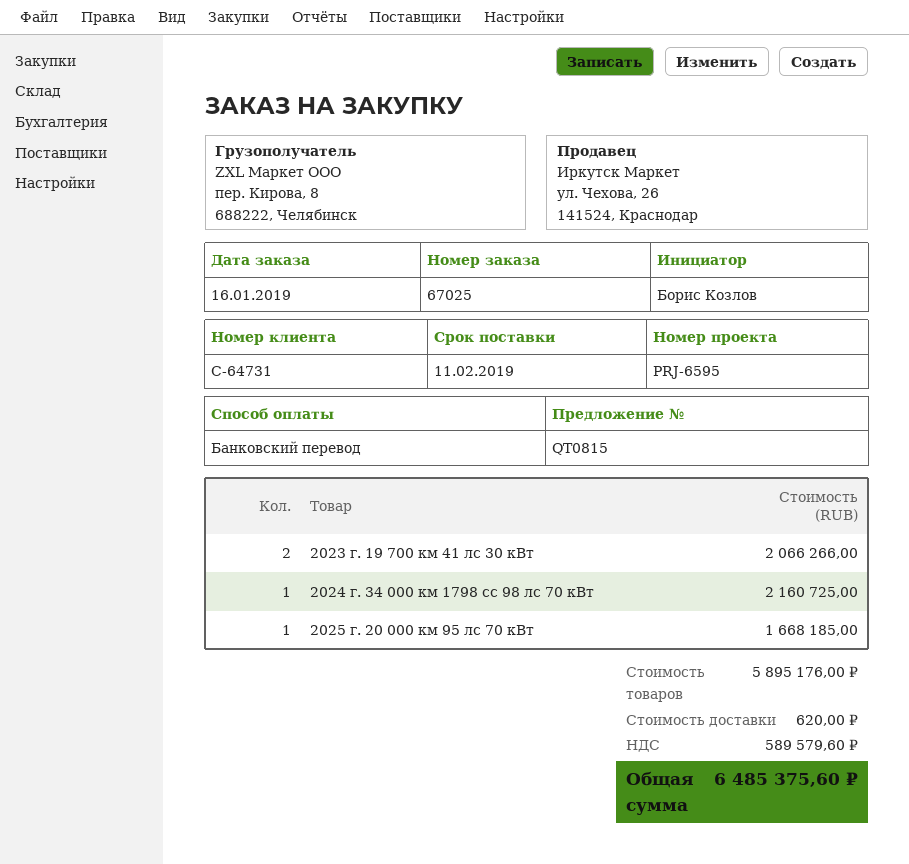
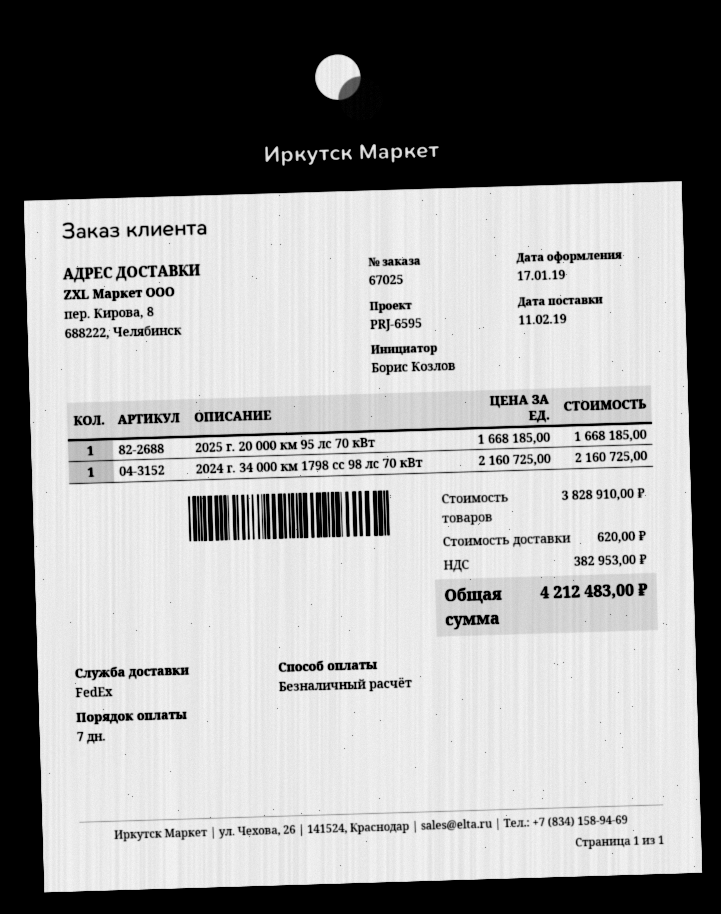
order date: 2019-01-16 -> 2019-01-17
2023 г. 19 700 км 41 лс 30 кВт: 2 for 2066266.00 -> none
subtotal: 5895176.00 -> 3828910.00
tax: 589579.60 -> 382953.00
total: 6485375.60 -> 4212483.00

